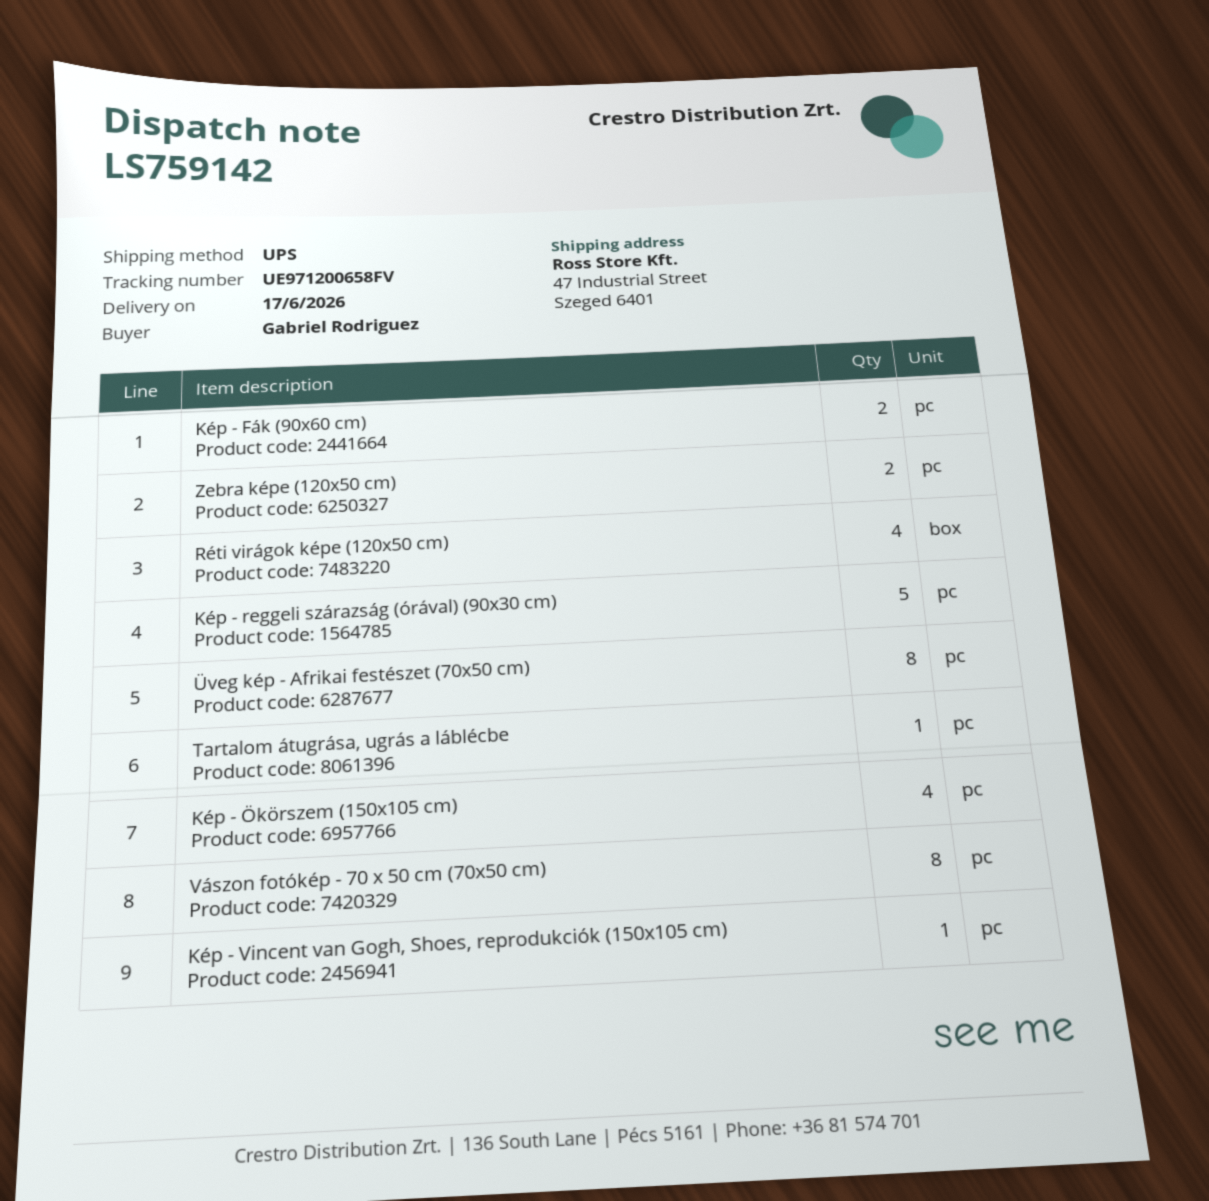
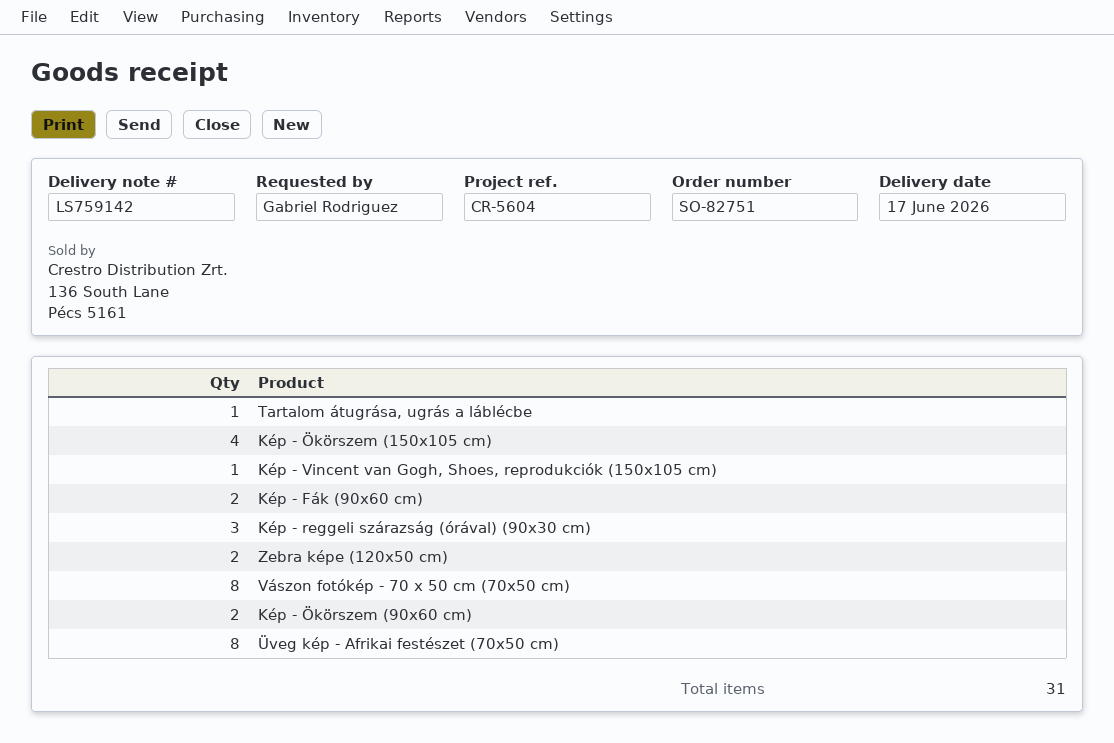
Réti virágok képe (120x50 cm): 4 -> none
Kép - reggeli szárazság (órával) (90x30 cm): 5 -> 3
Kép - Ökörszem (90x60 cm): none -> 2

